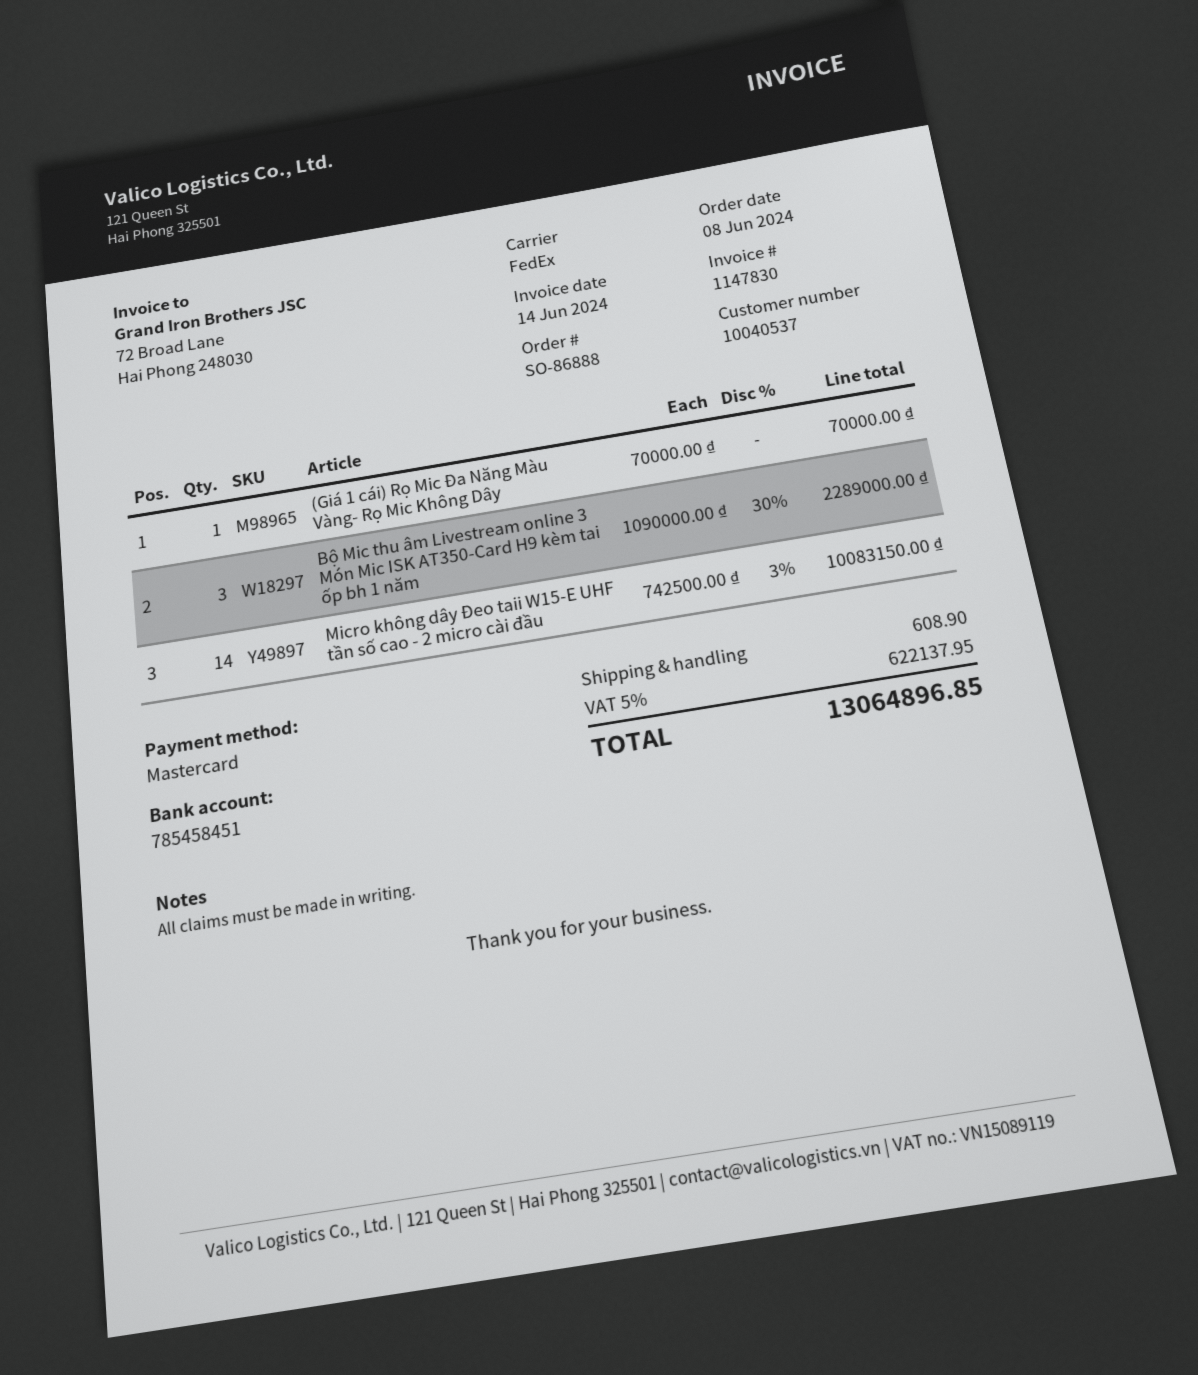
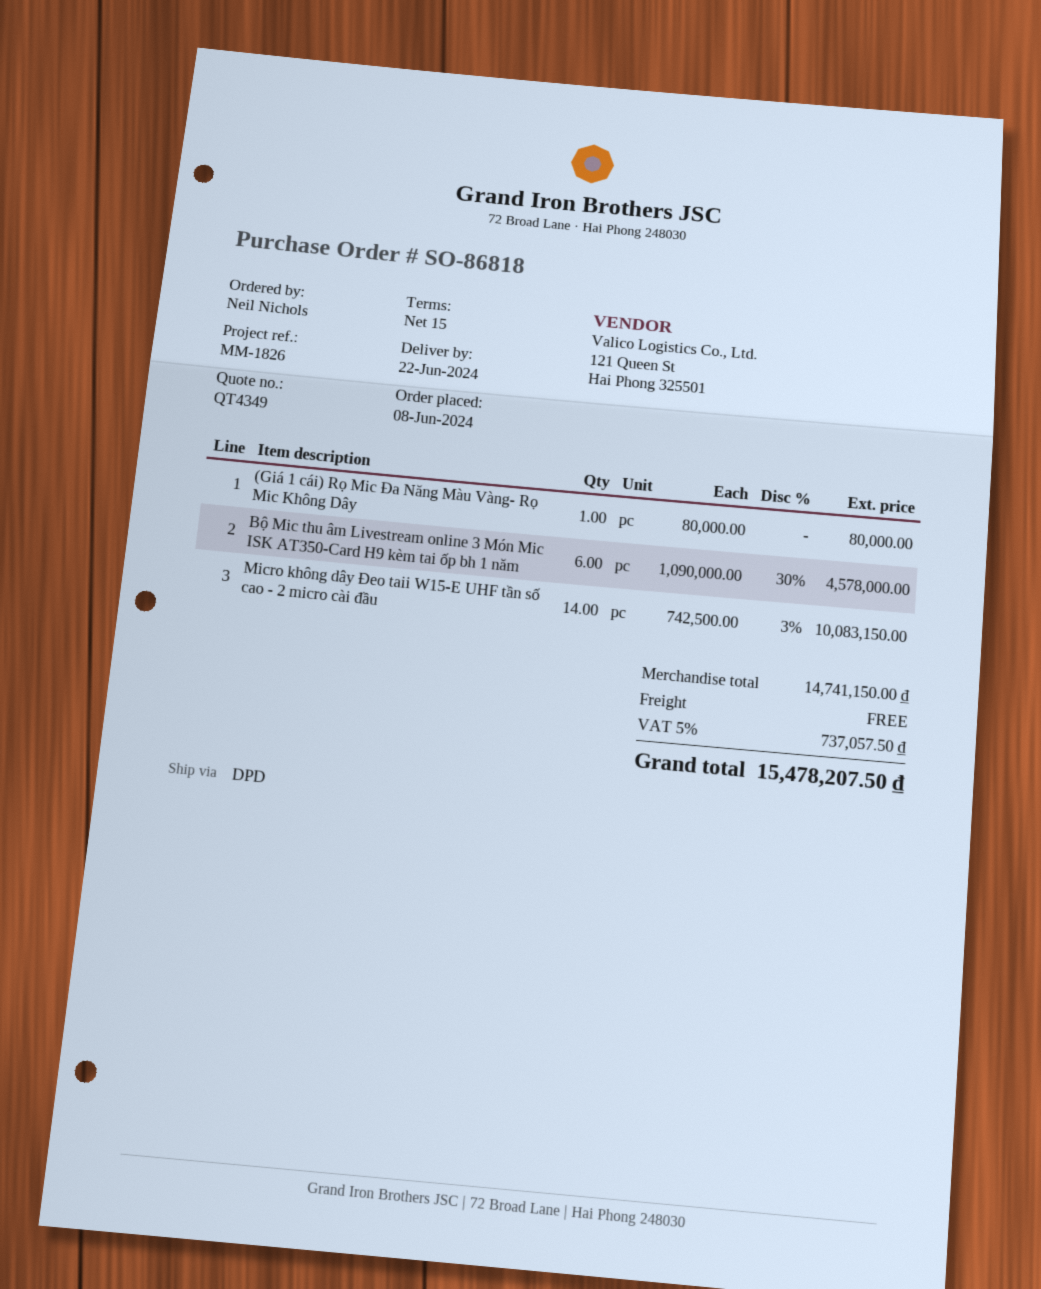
order number: SO-86888 -> SO-86818
shipping method: FedEx -> DPD
(Giá 1 cái) Rọ Mic Đa Năng Màu Vàng- Rọ Mic Không Dây: 1 x 70000.00 = 70000.00 -> 1 x 80000.00 = 80000.00
Bộ Mic thu âm Livestream online 3 Món Mic ISK AT350-Card H9 kèm tai ốp bh 1 năm: 3 x 1090000.00 - 30% = 2289000.00 -> 6 x 1090000.00 - 30% = 4578000.00
shipping: 608.90 -> 0.00
tax: 5% = 622137.95 -> 5% = 737057.50
total: 13064896.85 -> 15478207.50

